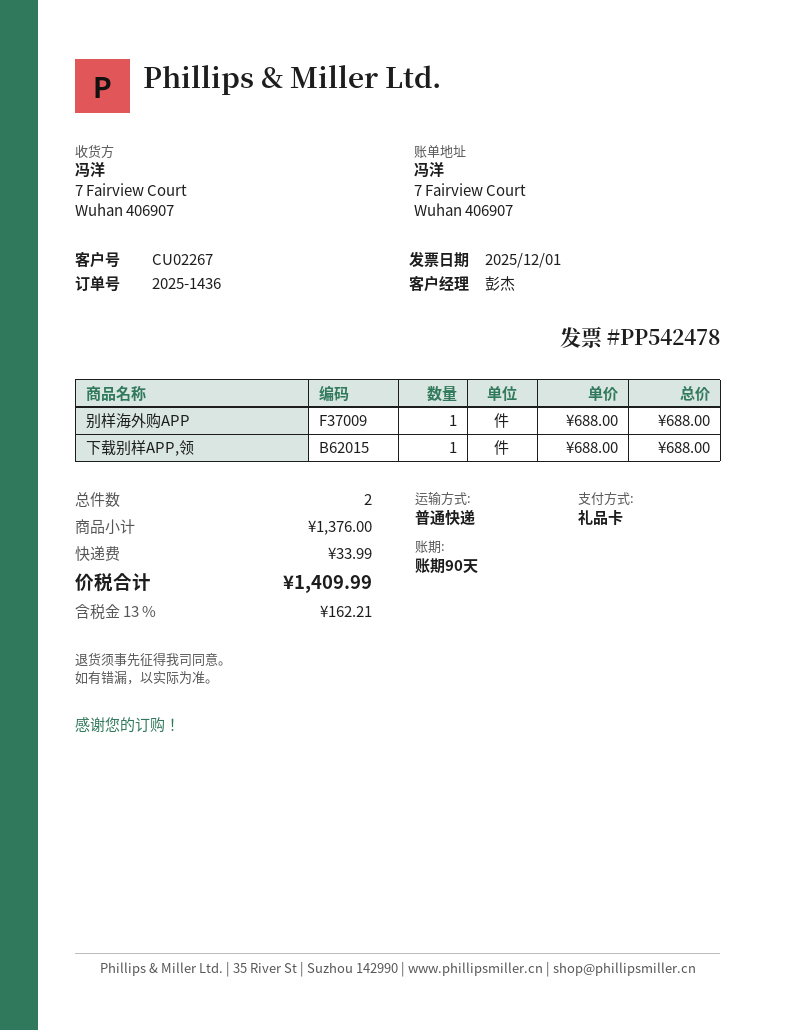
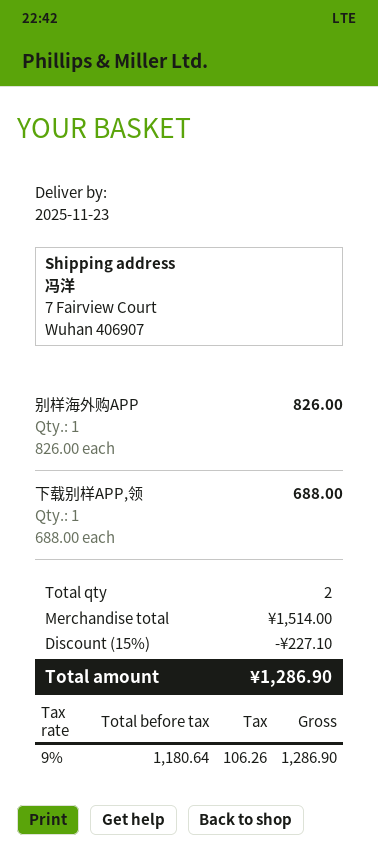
别样海外购APP: 1 x 688.00 = 688.00 -> 1 x 826.00 = 826.00
subtotal: 1376.00 -> 1514.00
discount: none -> 15% = 227.10
shipping: 33.99 -> none
tax: 13% = 162.21 -> 9% = 106.26
total: 1409.99 -> 1286.90

